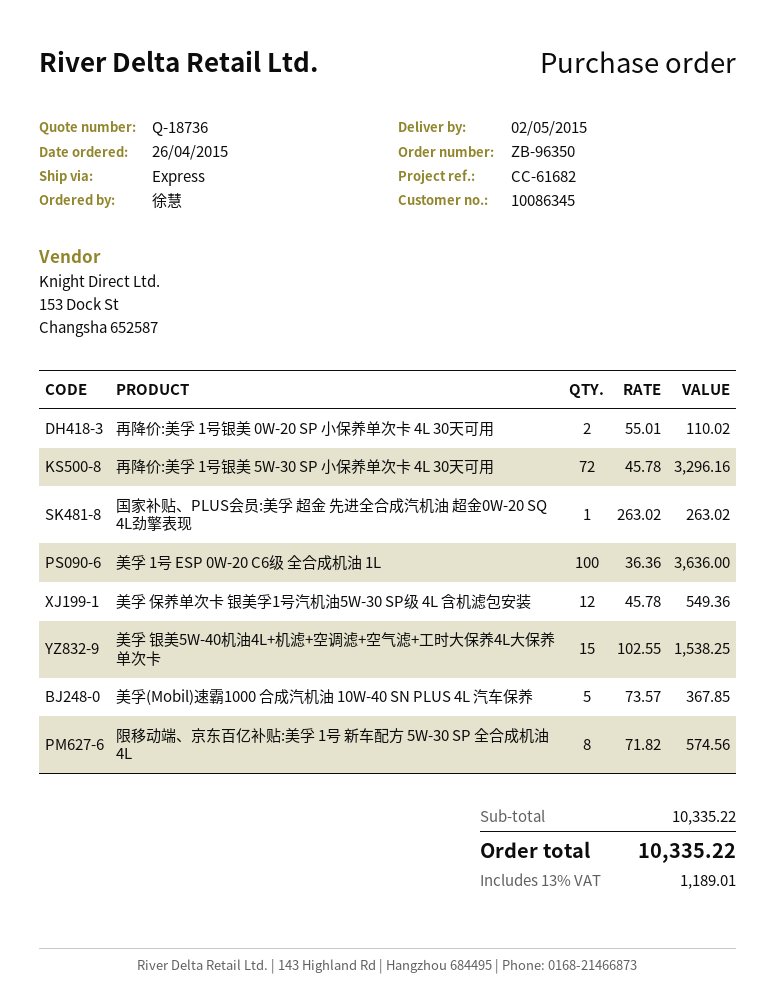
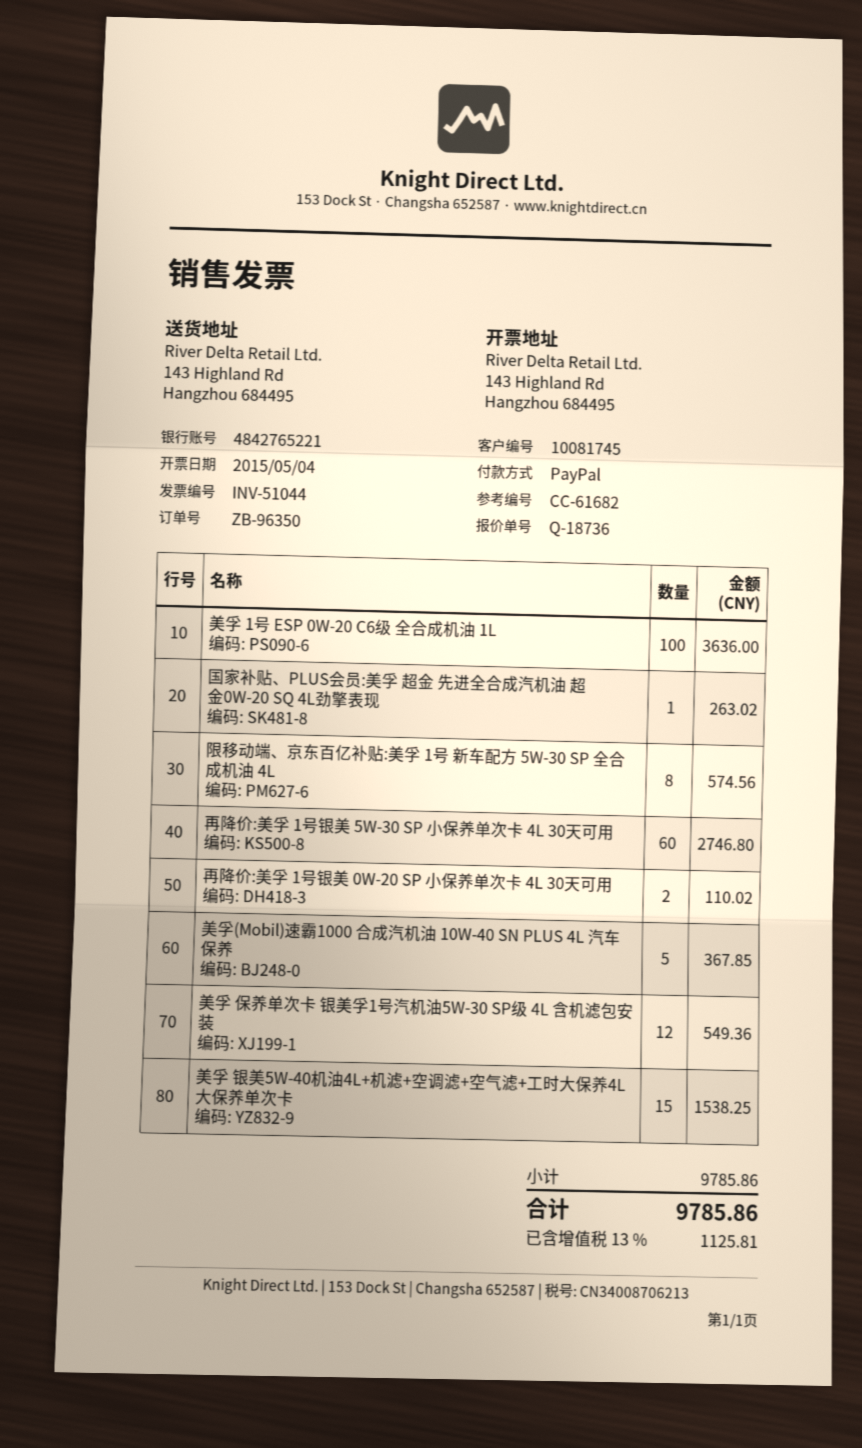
customer number: 10086345 -> 10081745
再降价:美孚 1号银美 5W-30 SP 小保养单次卡 4L 30天可用: 72 for 3296.16 -> 60 for 2746.80
subtotal: 10335.22 -> 9785.86
tax: 13% = 1189.01 -> 13% = 1125.81
total: 10335.22 -> 9785.86

